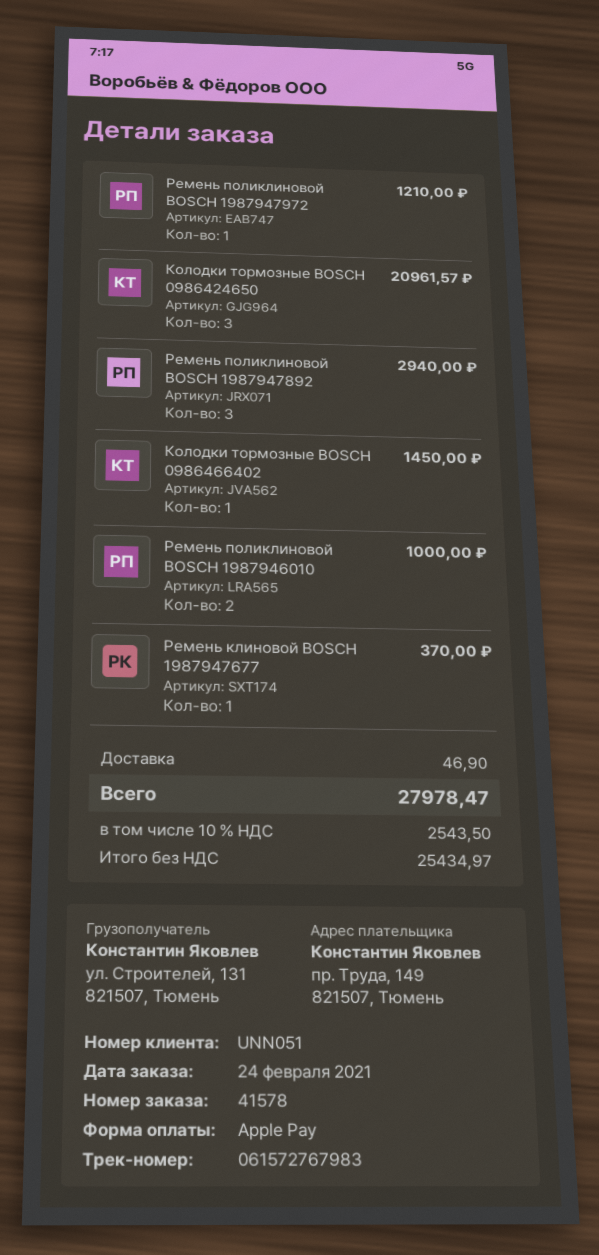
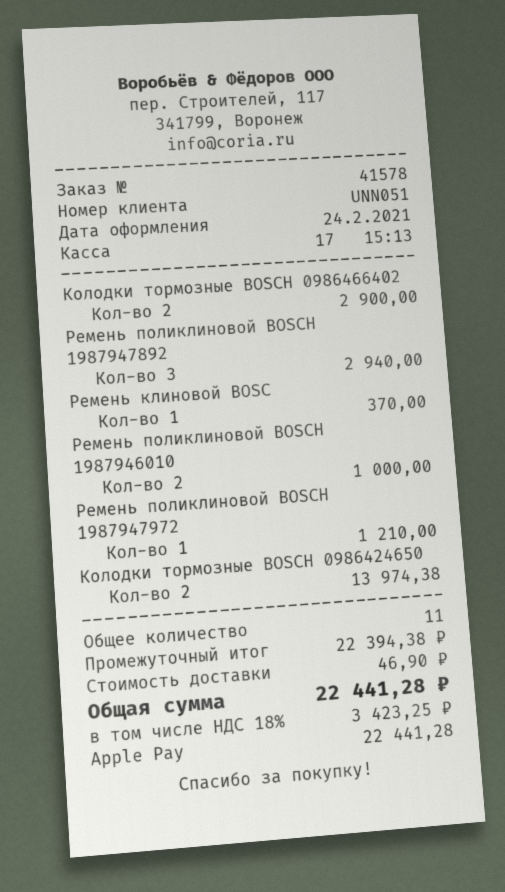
Колодки тормозные BOSCH 0986424650: 3 for 20961.57 -> 2 for 13974.38
Колодки тормозные BOSCH 0986466402: 1 for 1450.00 -> 2 for 2900.00
tax: 10% = 2543.50 -> 18% = 3423.25
total: 27978.47 -> 22441.28

